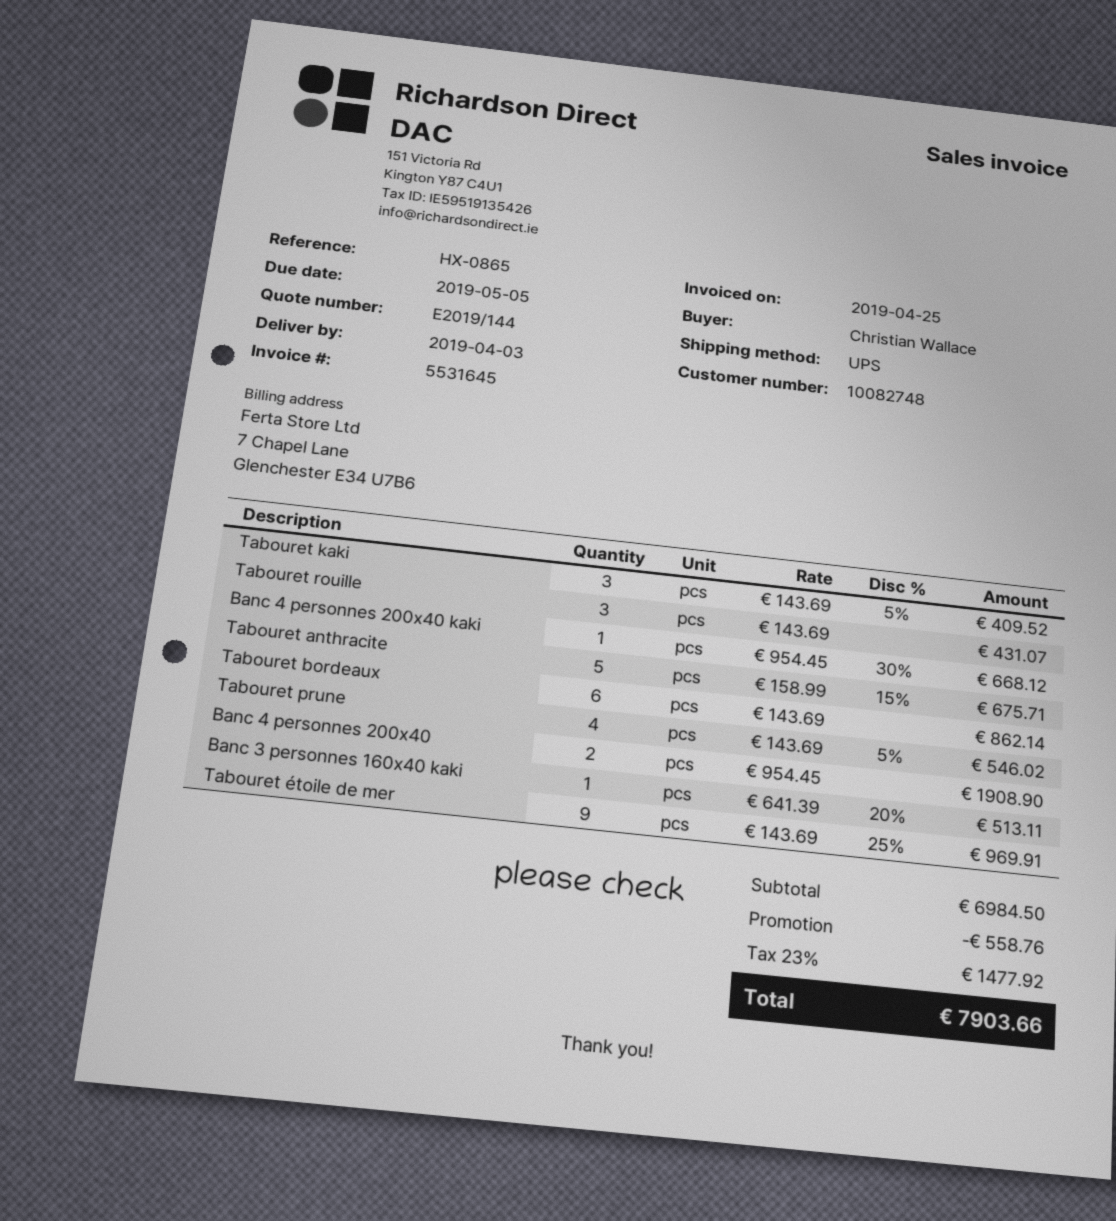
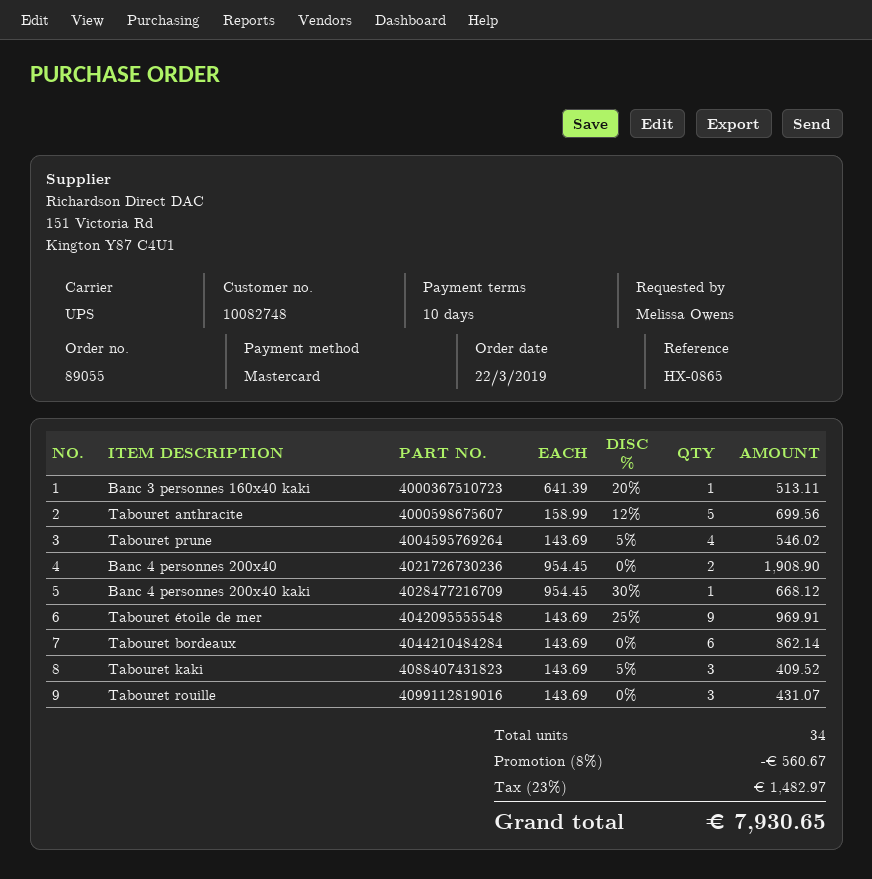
ordered by: Christian Wallace -> Melissa Owens
Tabouret anthracite: 5 x 158.99 - 15% = 675.71 -> 5 x 158.99 - 12% = 699.56
discount: 558.76 -> 560.67
tax: 23% = 1477.92 -> 23% = 1482.97
total: 7903.66 -> 7930.65

